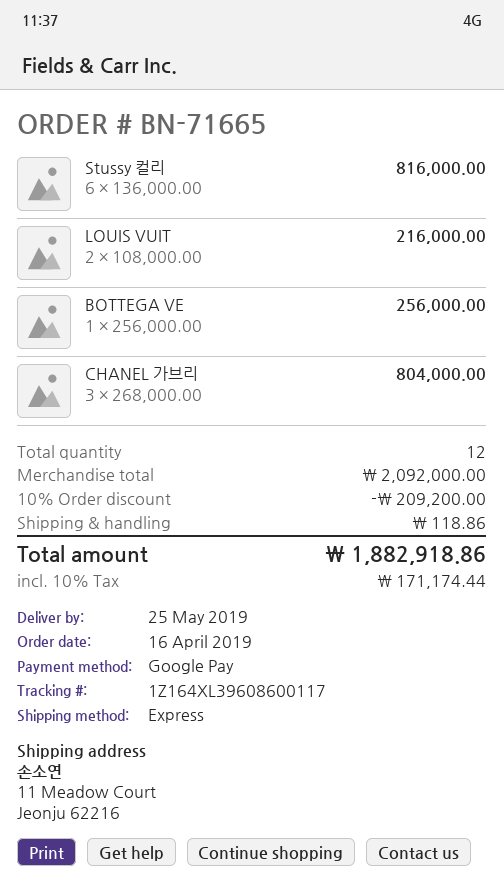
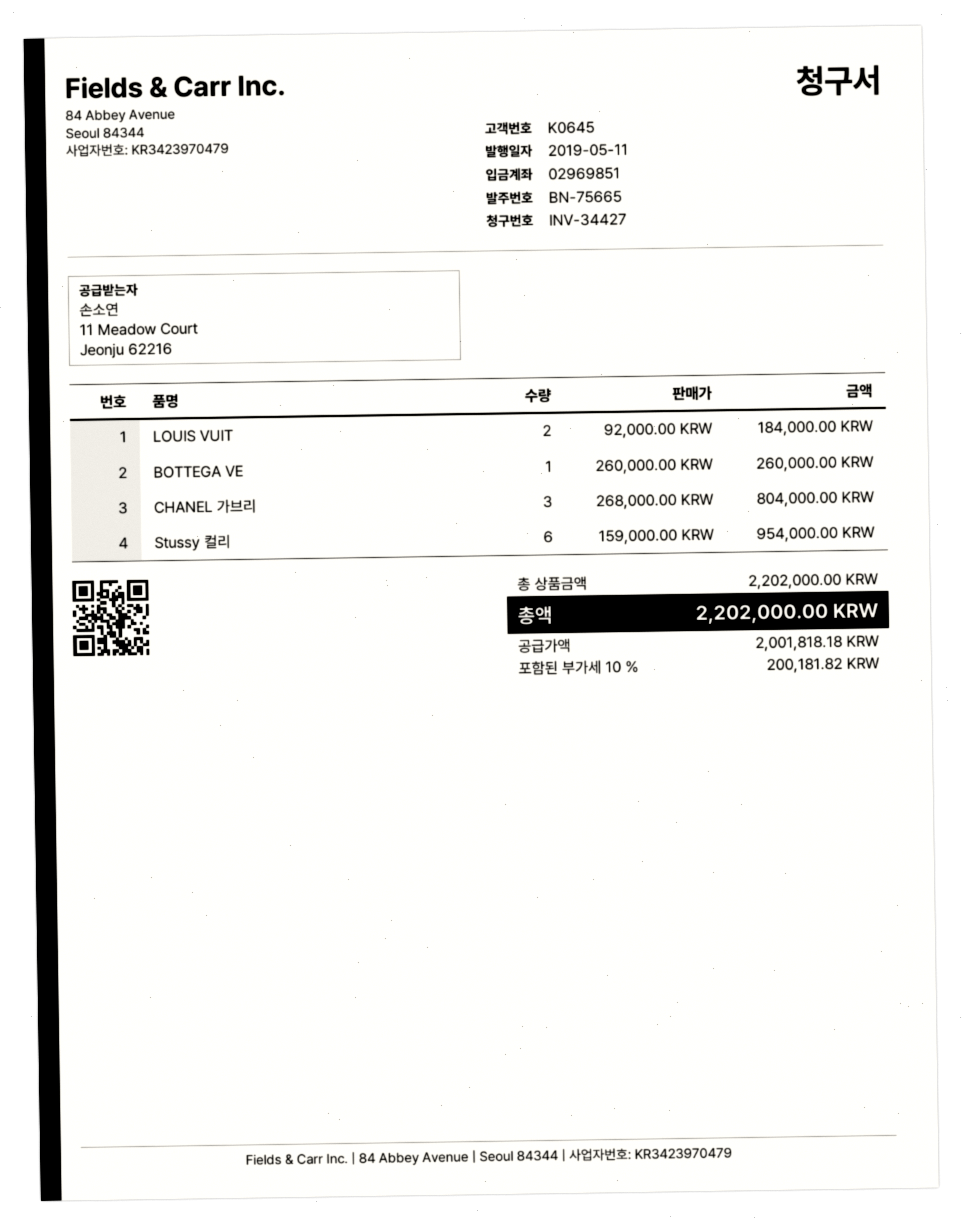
order number: BN-71665 -> BN-75665
Stussy 컬리: 6 x 136000.00 = 816000.00 -> 6 x 159000.00 = 954000.00
LOUIS VUIT: 2 x 108000.00 = 216000.00 -> 2 x 92000.00 = 184000.00
BOTTEGA VE: 1 x 256000.00 = 256000.00 -> 1 x 260000.00 = 260000.00
subtotal: 2092000.00 -> 2202000.00
discount: 10% = 209200.00 -> none
shipping: 118.86 -> none
tax: 10% = 171174.44 -> 10% = 200181.82
total: 1882918.86 -> 2202000.00

